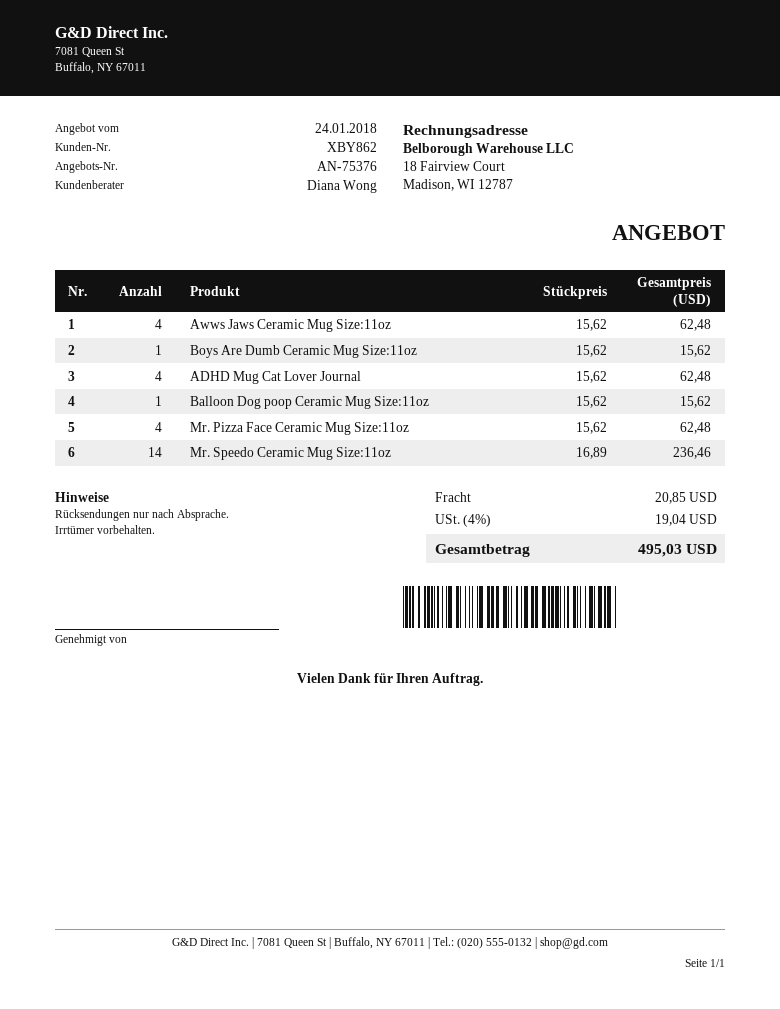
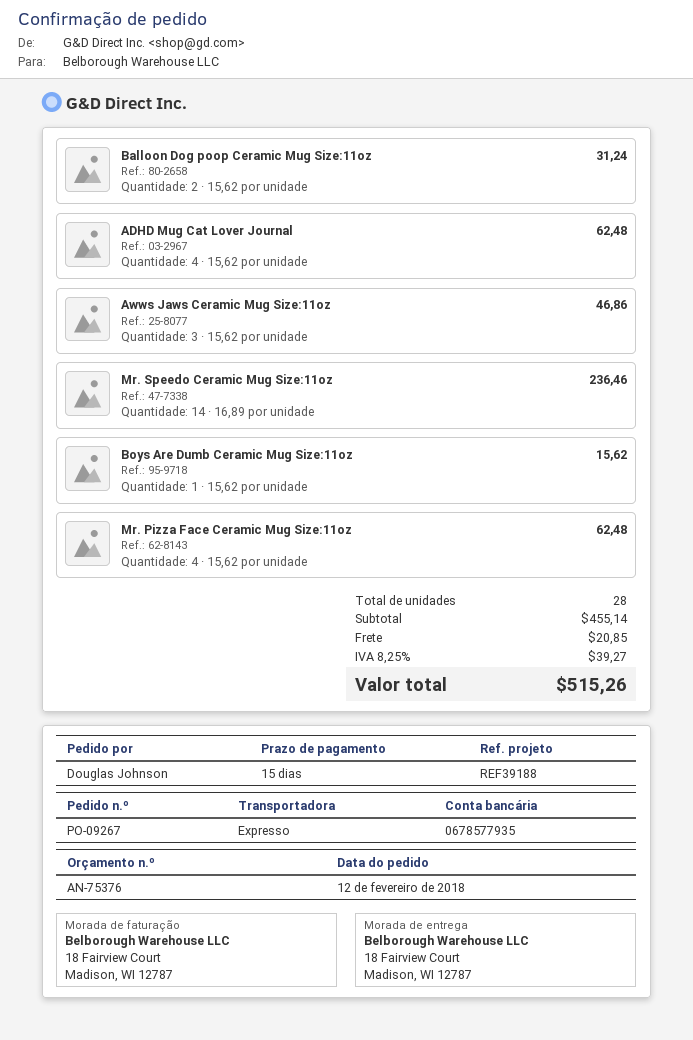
Awws Jaws Ceramic Mug Size:11oz: 4 x 15.62 = 62.48 -> 3 x 15.62 = 46.86
Balloon Dog poop Ceramic Mug Size:11oz: 1 x 15.62 = 15.62 -> 2 x 15.62 = 31.24
tax: 4% = 19.04 -> 8.25% = 39.27
total: 495.03 -> 515.26

